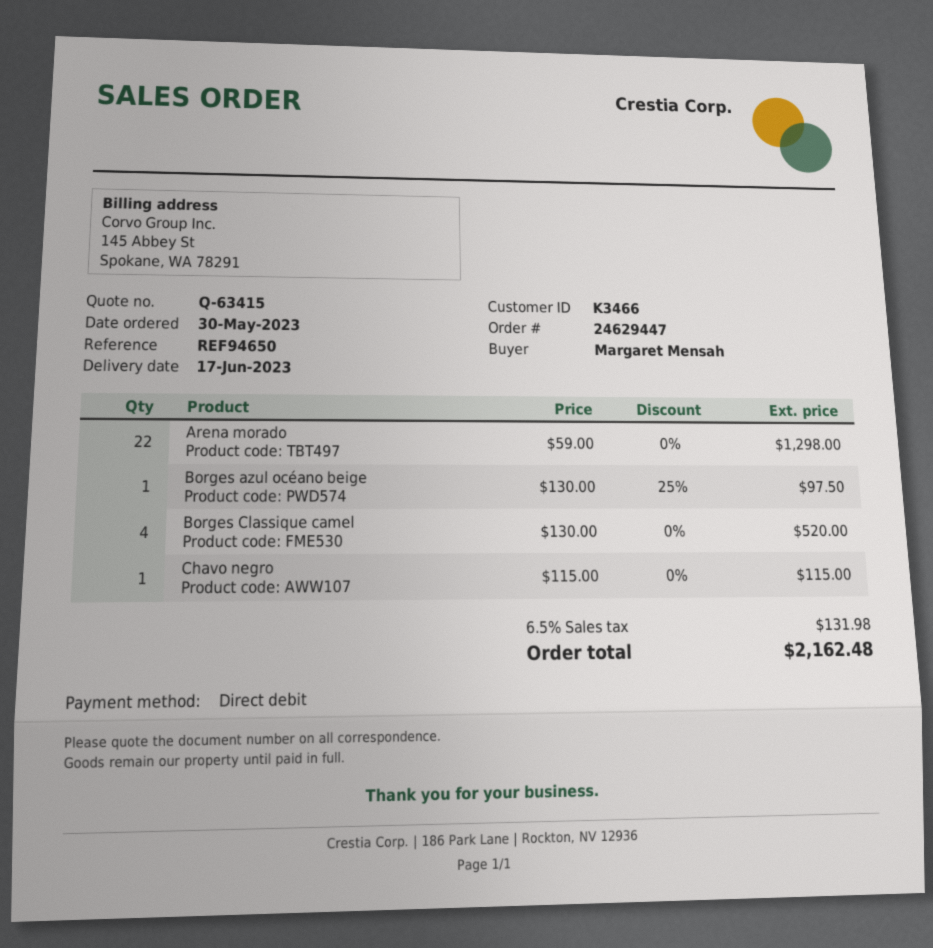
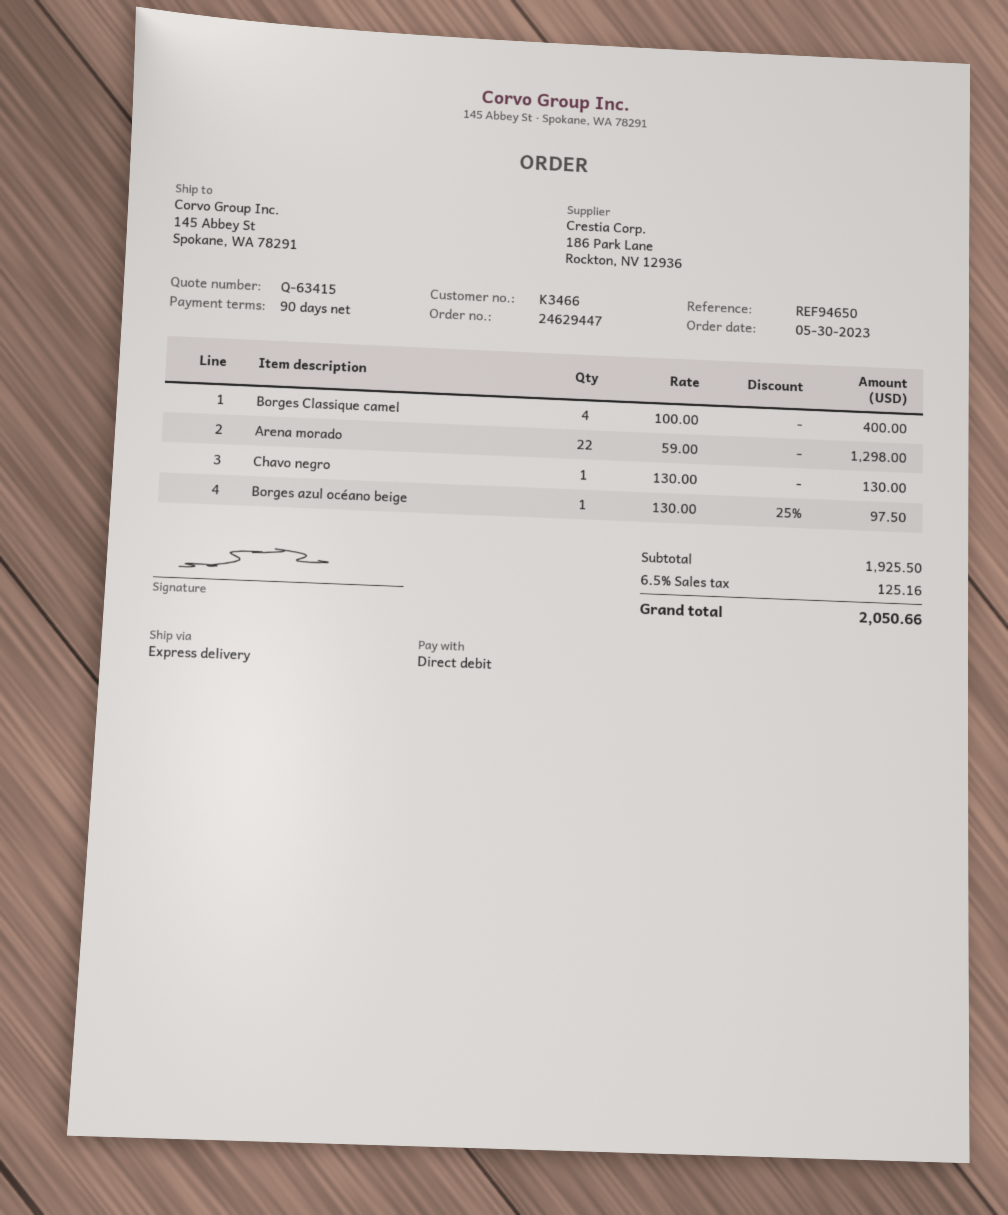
Borges Classique camel: 4 x 130.00 = 520.00 -> 4 x 100.00 = 400.00
Chavo negro: 1 x 115.00 = 115.00 -> 1 x 130.00 = 130.00
tax: 6.5% = 131.98 -> 6.5% = 125.16
total: 2162.48 -> 2050.66

